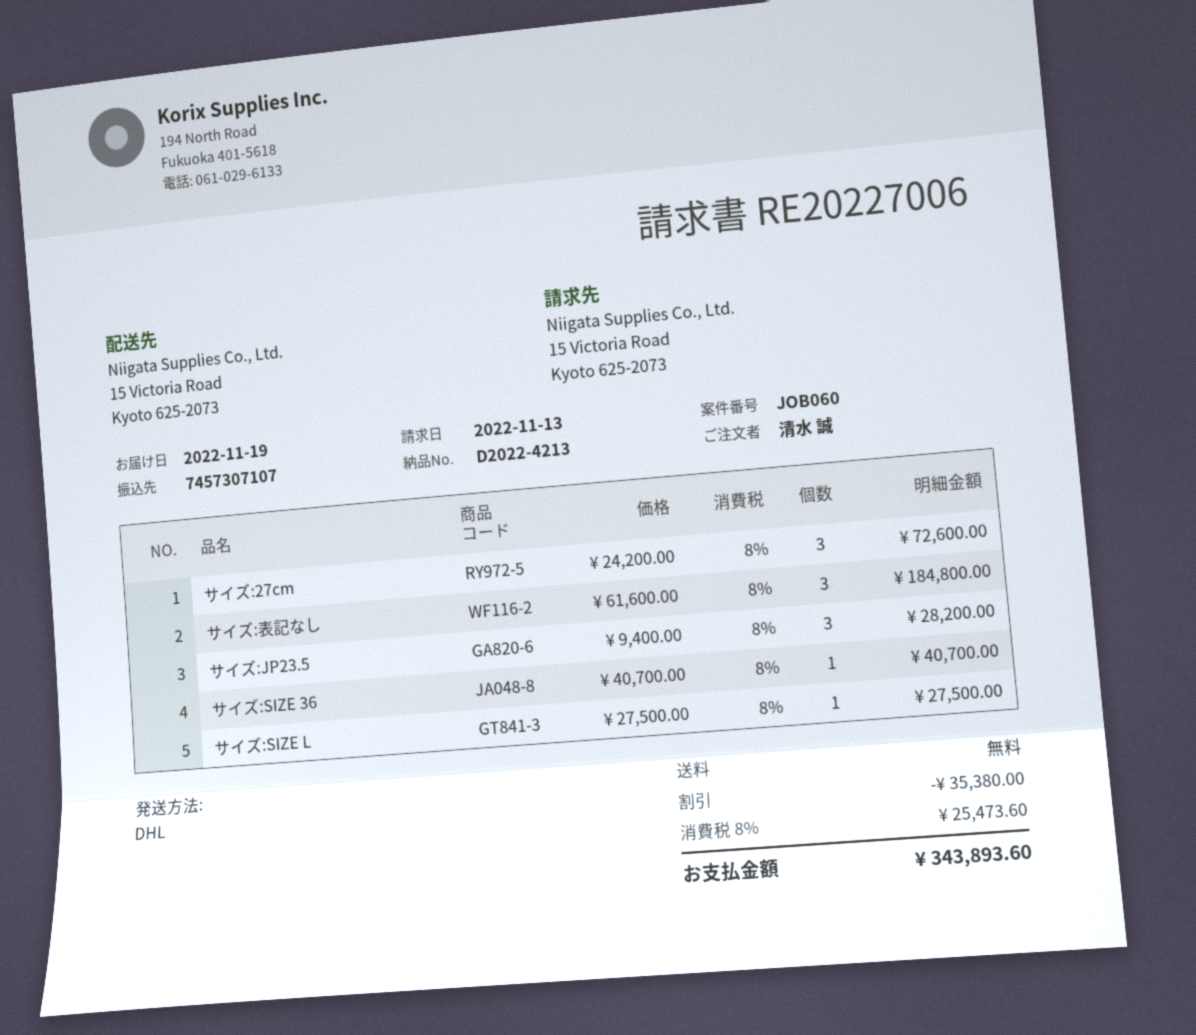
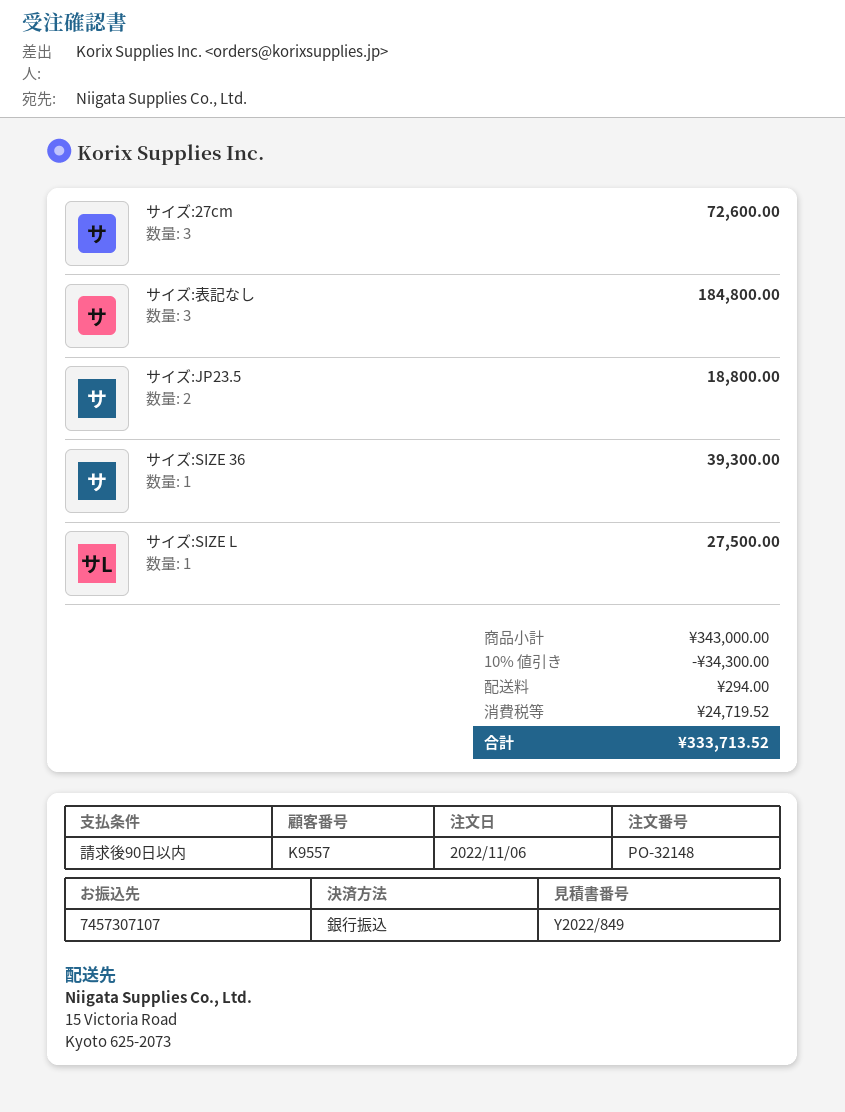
サイズ:JP23.5: 3 for 28200.00 -> 2 for 18800.00
サイズ:SIZE 36: 1 for 40700.00 -> 1 for 39300.00
discount: 35380.00 -> 34300.00
shipping: 0.00 -> 294.00
tax: 25473.60 -> 24719.52
total: 343893.60 -> 333713.52

